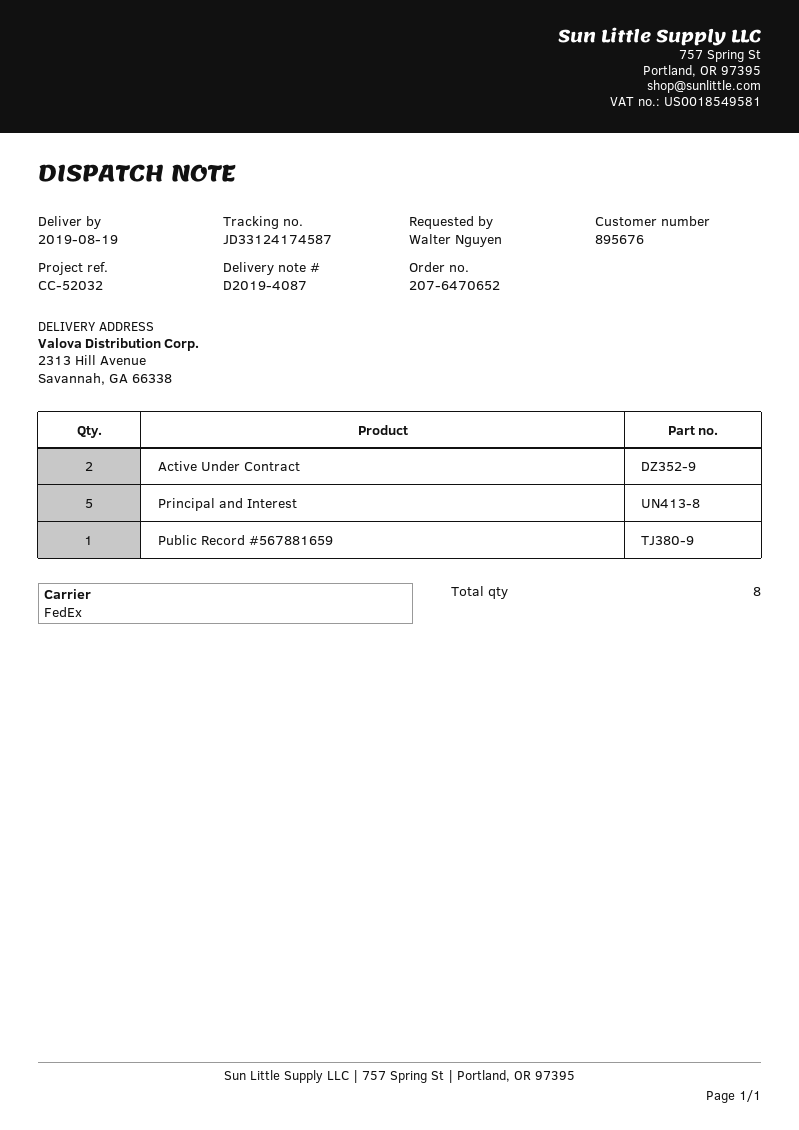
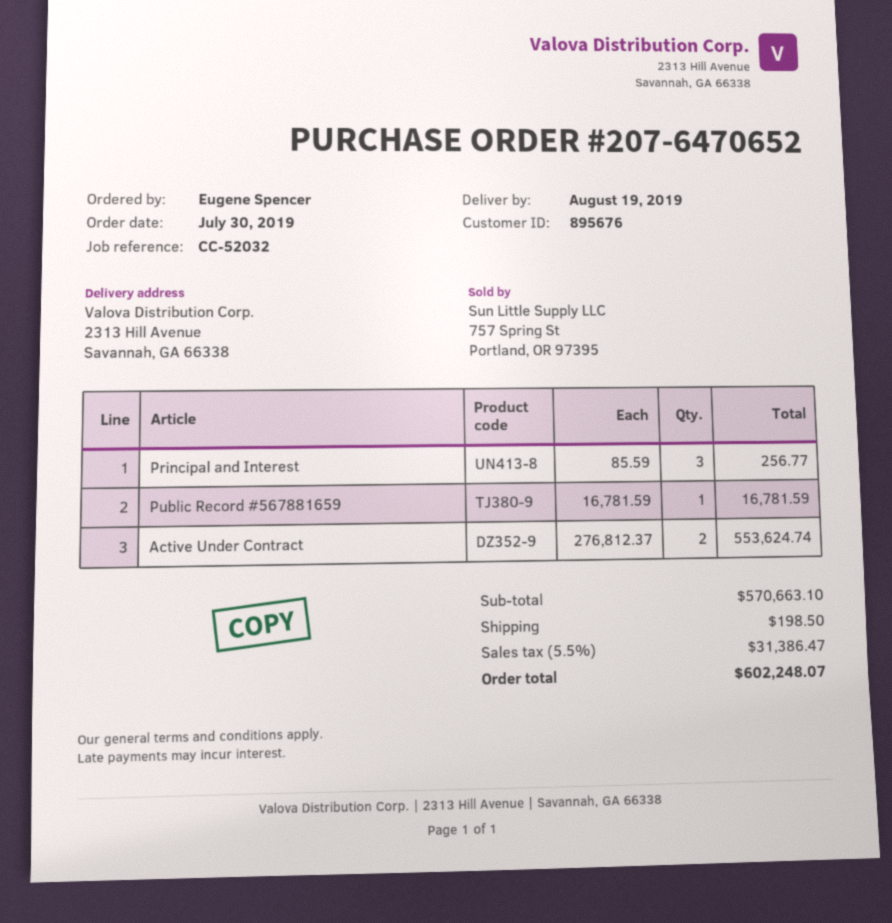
ordered by: Walter Nguyen -> Eugene Spencer
Principal and Interest: 5 -> 3

